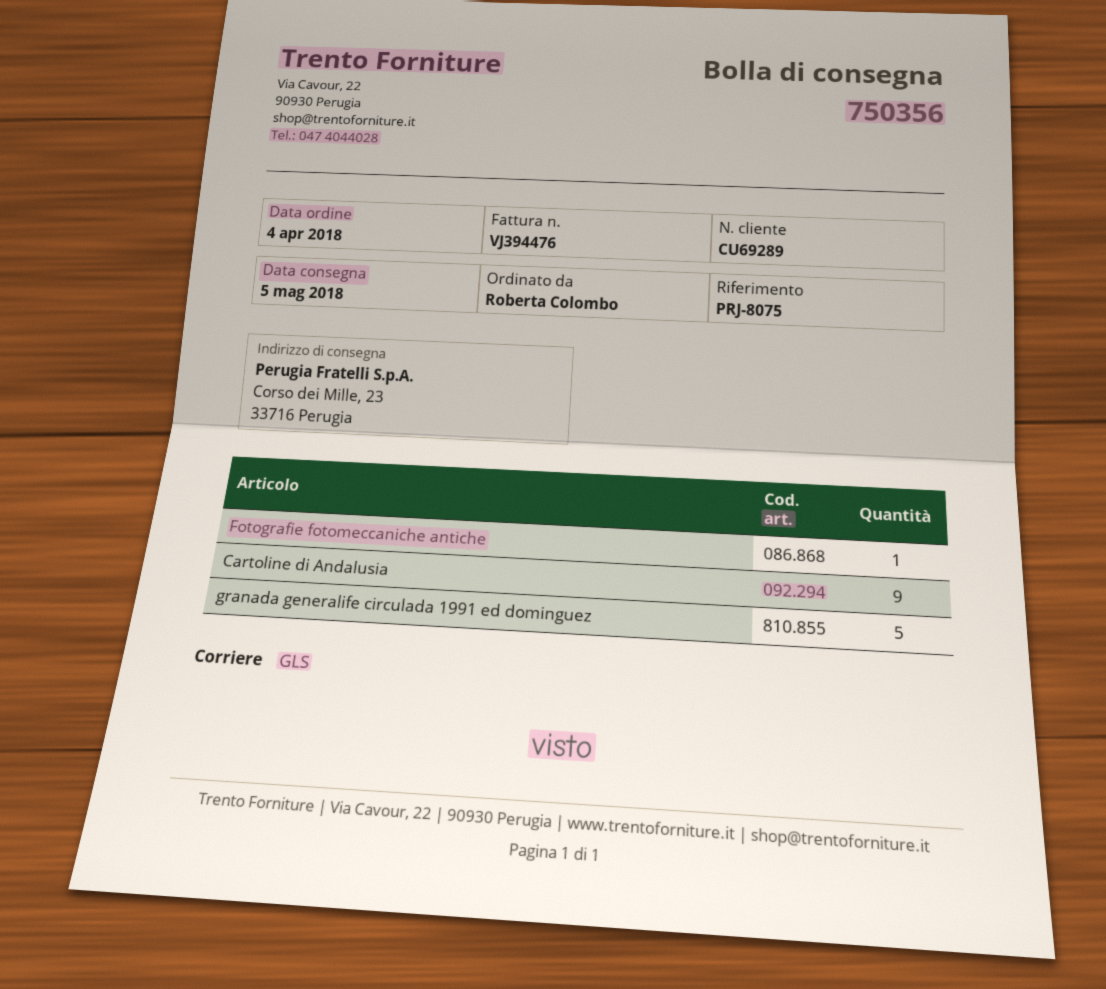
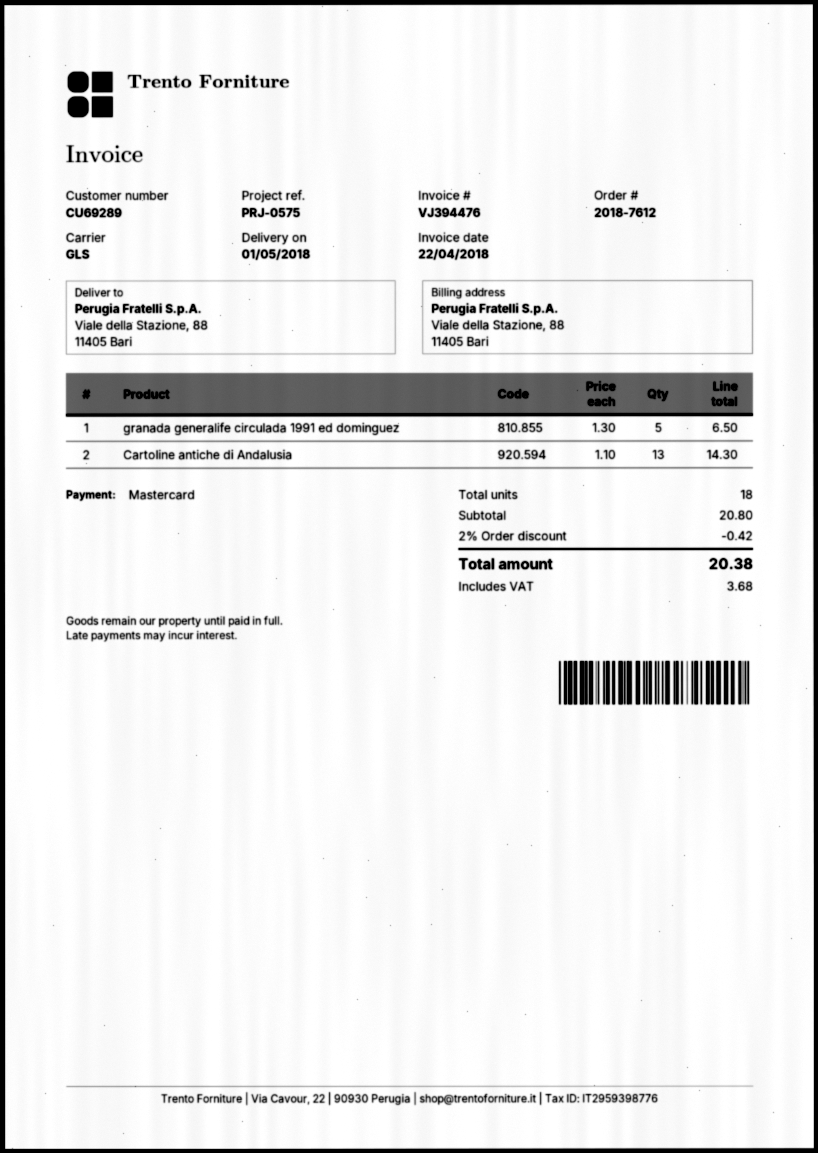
delivery date: 2018-05-05 -> 2018-05-01
reference: PRJ-8075 -> PRJ-0575
ship to: Corso dei Mille, 23, 33716 Perugia -> Viale della Stazione, 88, 11405 Bari
Fotografie fotomeccaniche antiche: 1 -> none
Cartoline di Andalusia: 9 -> none
Cartoline antiche di Andalusia: none -> 13

